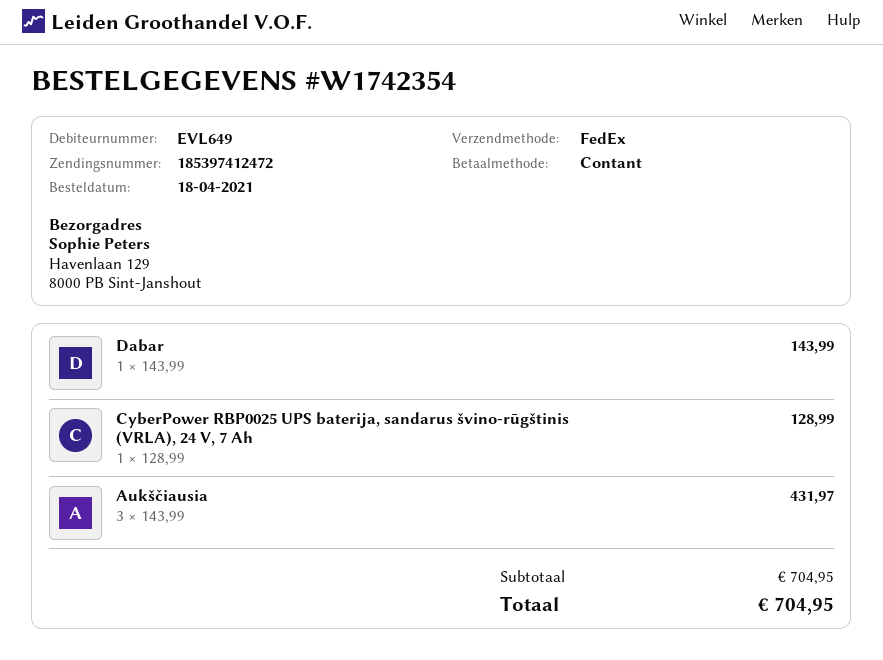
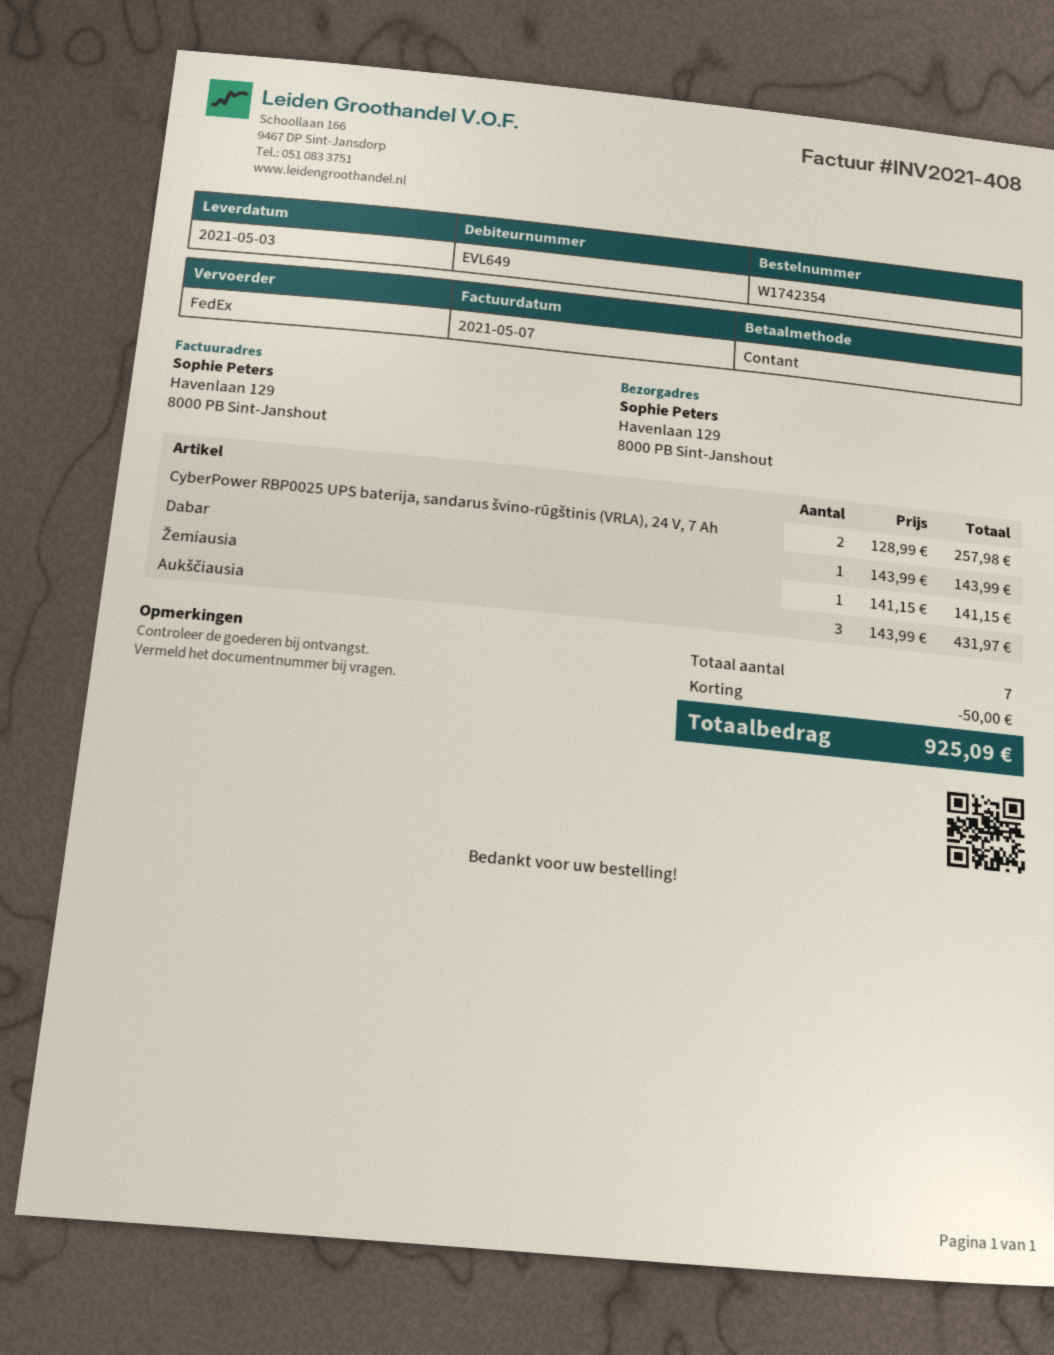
CyberPower RBP0025 UPS baterija, sandarus švino-rūgštinis (VRLA), 24 V, 7 Ah: 1 x 128.99 = 128.99 -> 2 x 128.99 = 257.98
Žemiausia: none -> 1 x 141.15 = 141.15
discount: none -> 50.00
total: 704.95 -> 925.09

